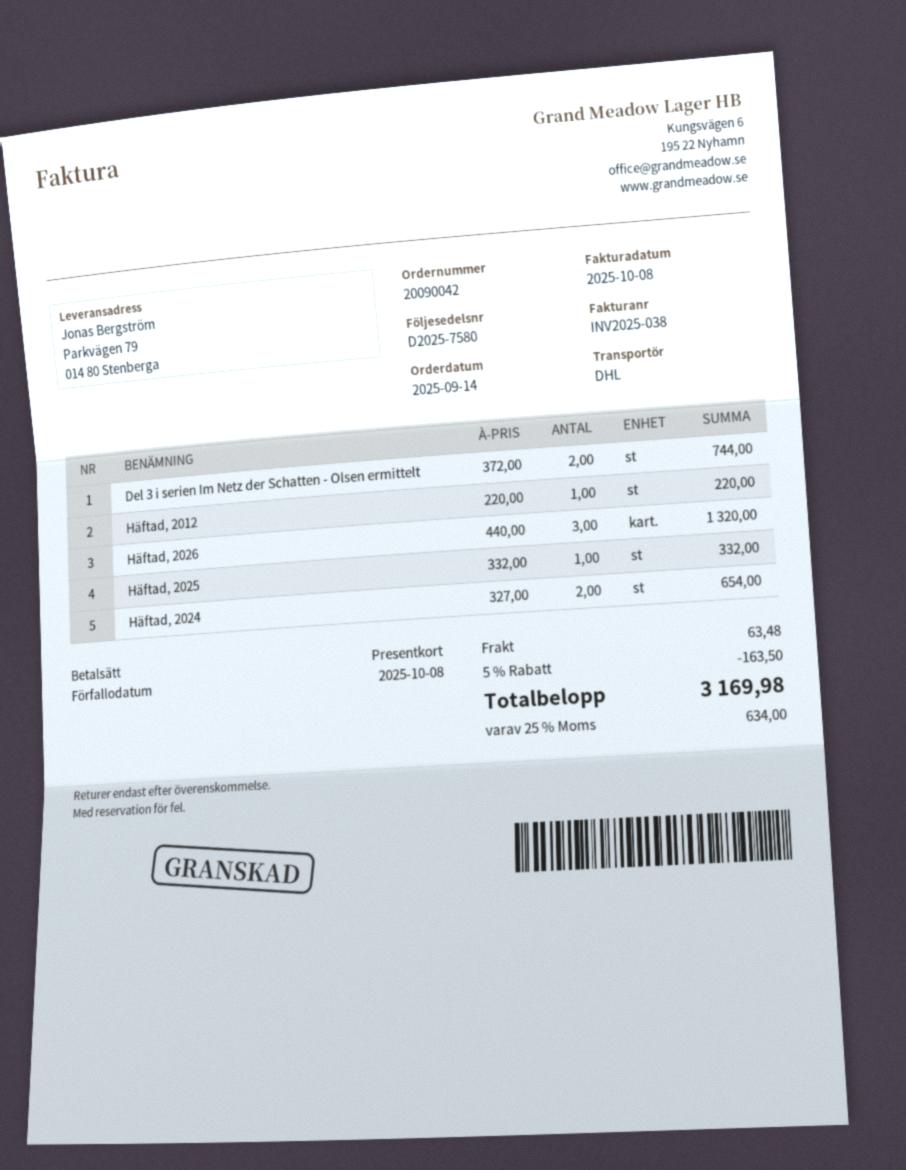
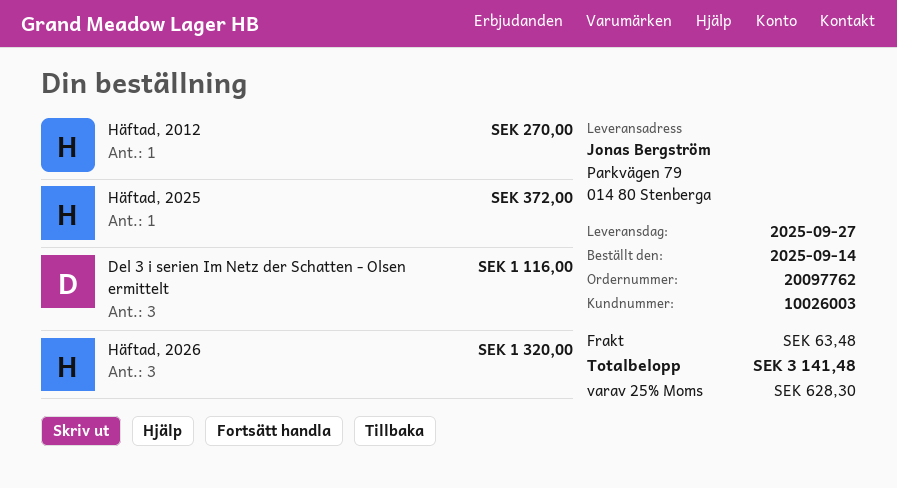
order number: 20090042 -> 20097762
Del 3 i serien Im Netz der Schatten - Olsen ermittelt: 2 for 744.00 -> 3 for 1116.00
Häftad, 2012: 1 for 220.00 -> 1 for 270.00
Häftad, 2025: 1 for 332.00 -> 1 for 372.00
Häftad, 2024: 2 for 654.00 -> none
discount: 5% = 163.50 -> none
tax: 25% = 634.00 -> 25% = 628.30
total: 3169.98 -> 3141.48

